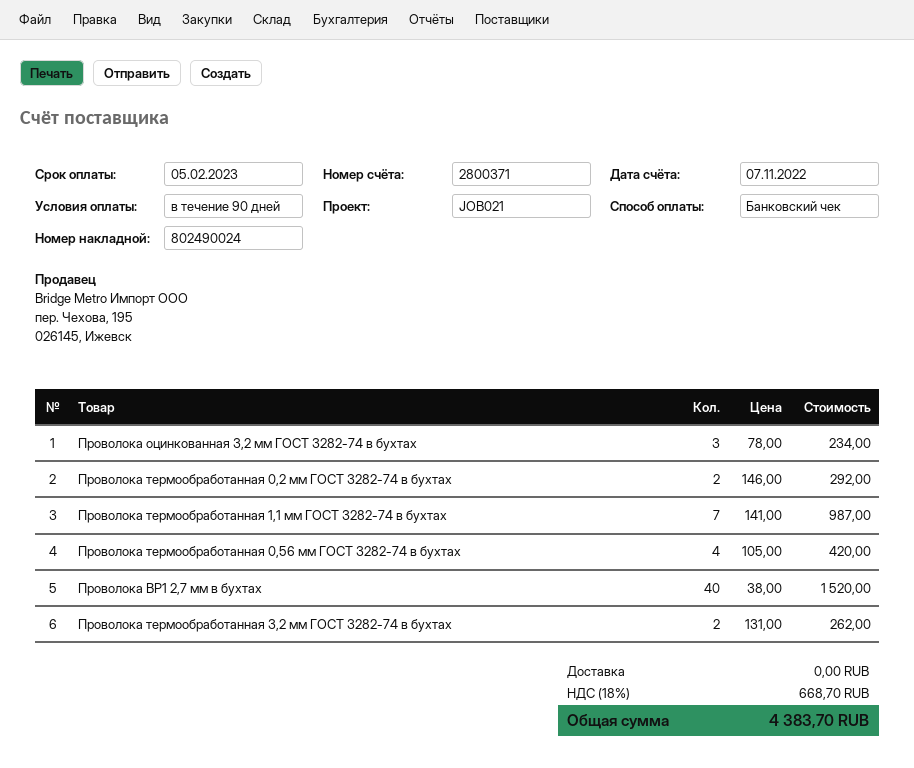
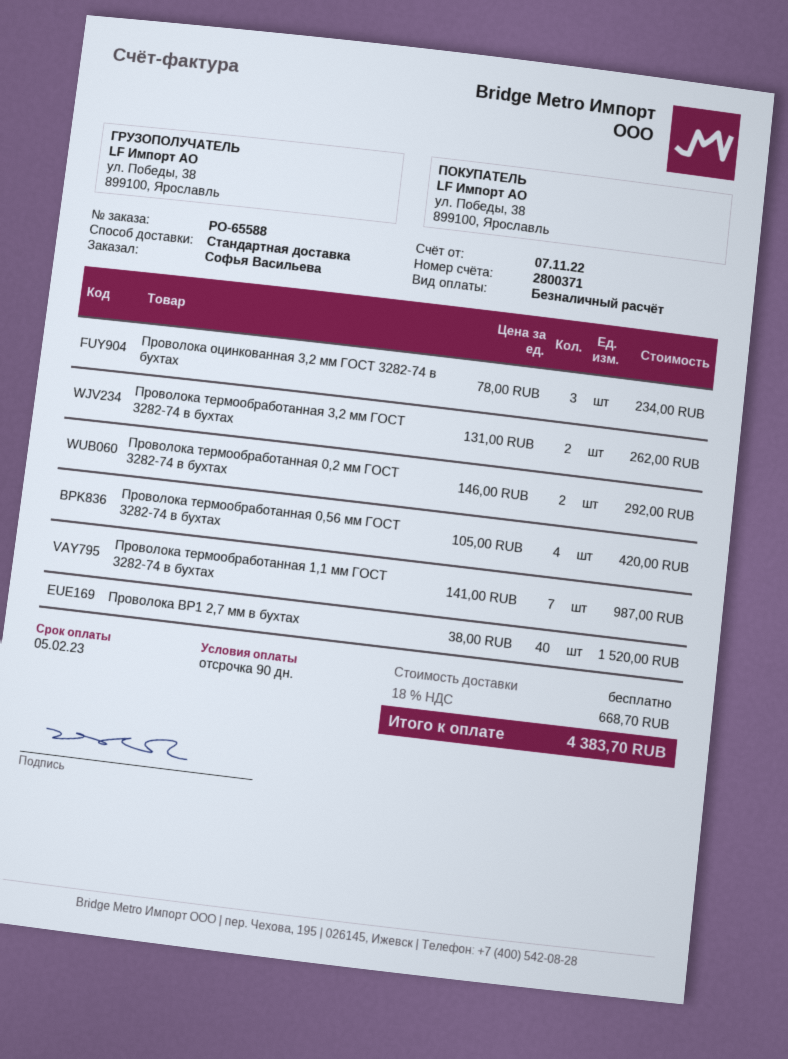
payment method: cheque -> bank transfer

